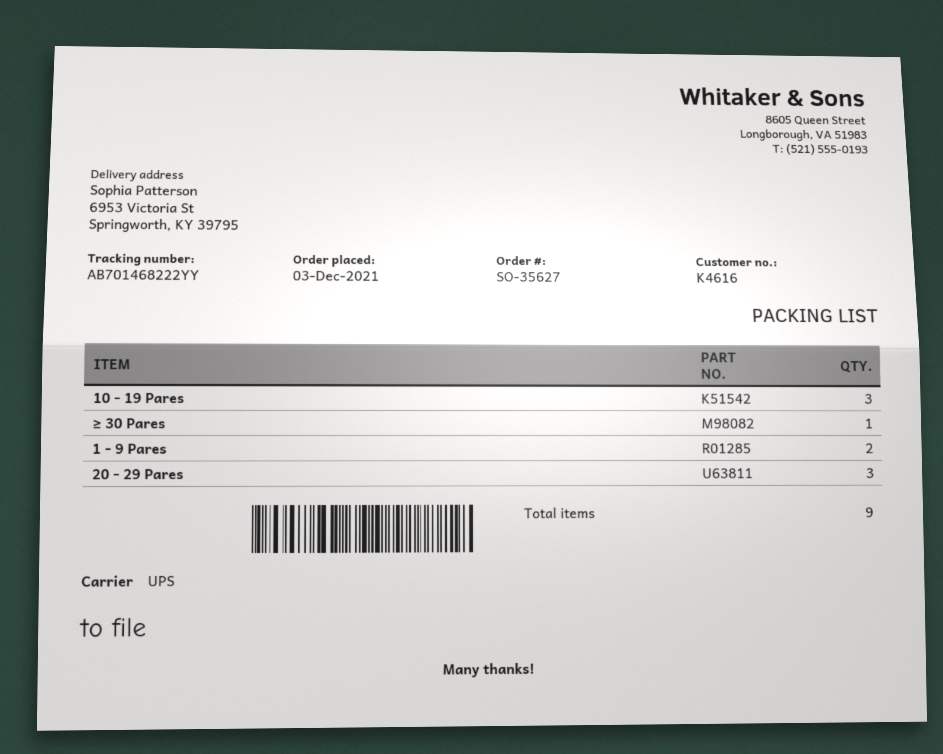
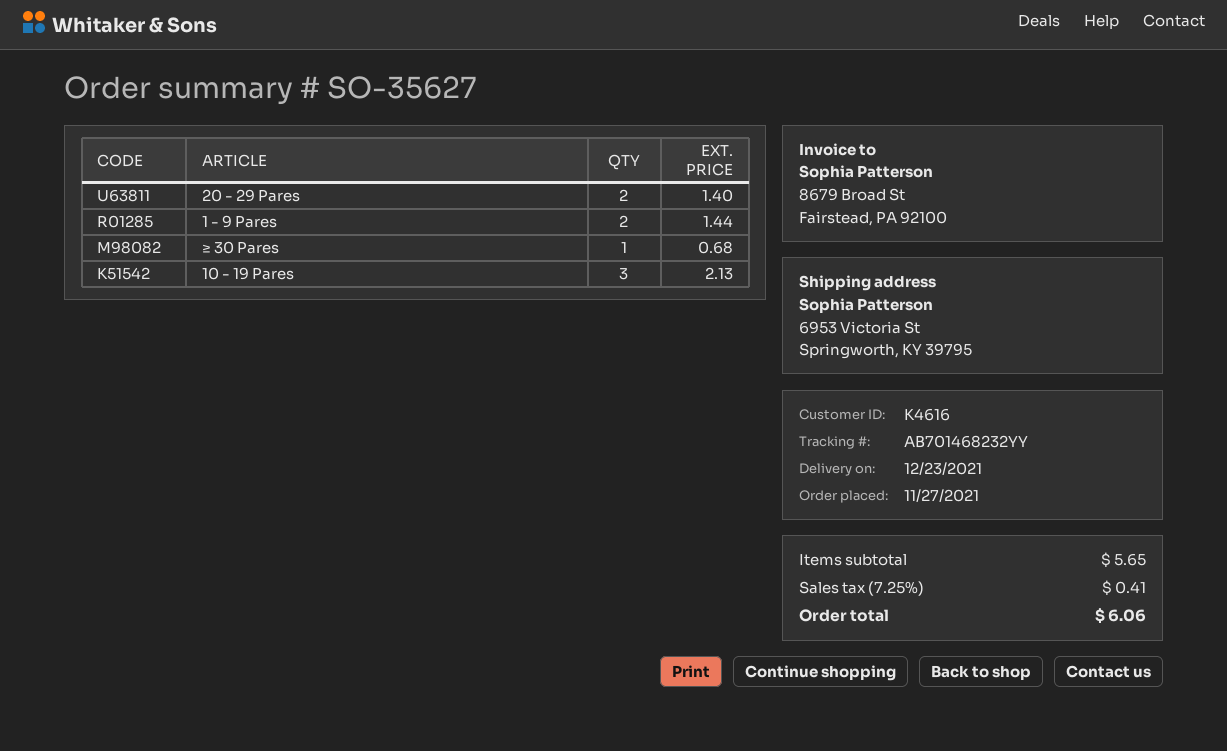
order date: 2021-12-03 -> 2021-11-27
tracking number: AB701468222YY -> AB701468232YY
20 - 29 Pares: 3 -> 2

